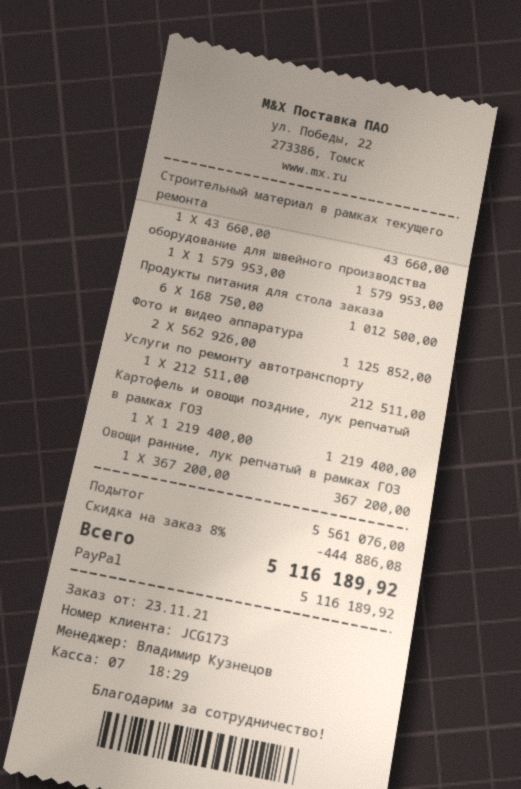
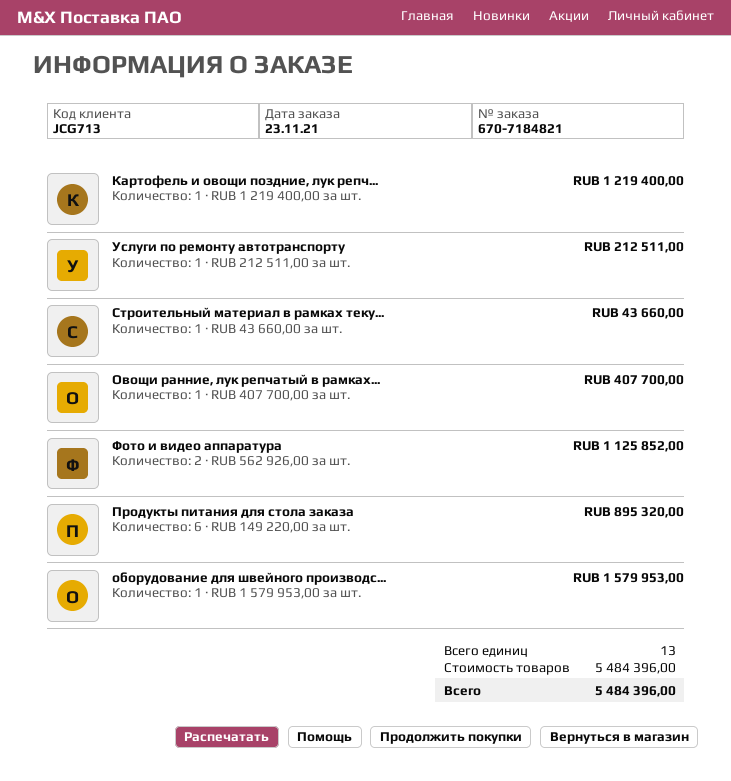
customer number: JCG173 -> JCG713
Продукты питания для стола заказа: 6 x 168750.00 = 1012500.00 -> 6 x 149220.00 = 895320.00
Овощи ранние, лук репчатый в рамках ГОЗ: 1 x 367200.00 = 367200.00 -> 1 x 407700.00 = 407700.00
subtotal: 5561076.00 -> 5484396.00
discount: 8% = 444886.08 -> none
total: 5116189.92 -> 5484396.00

